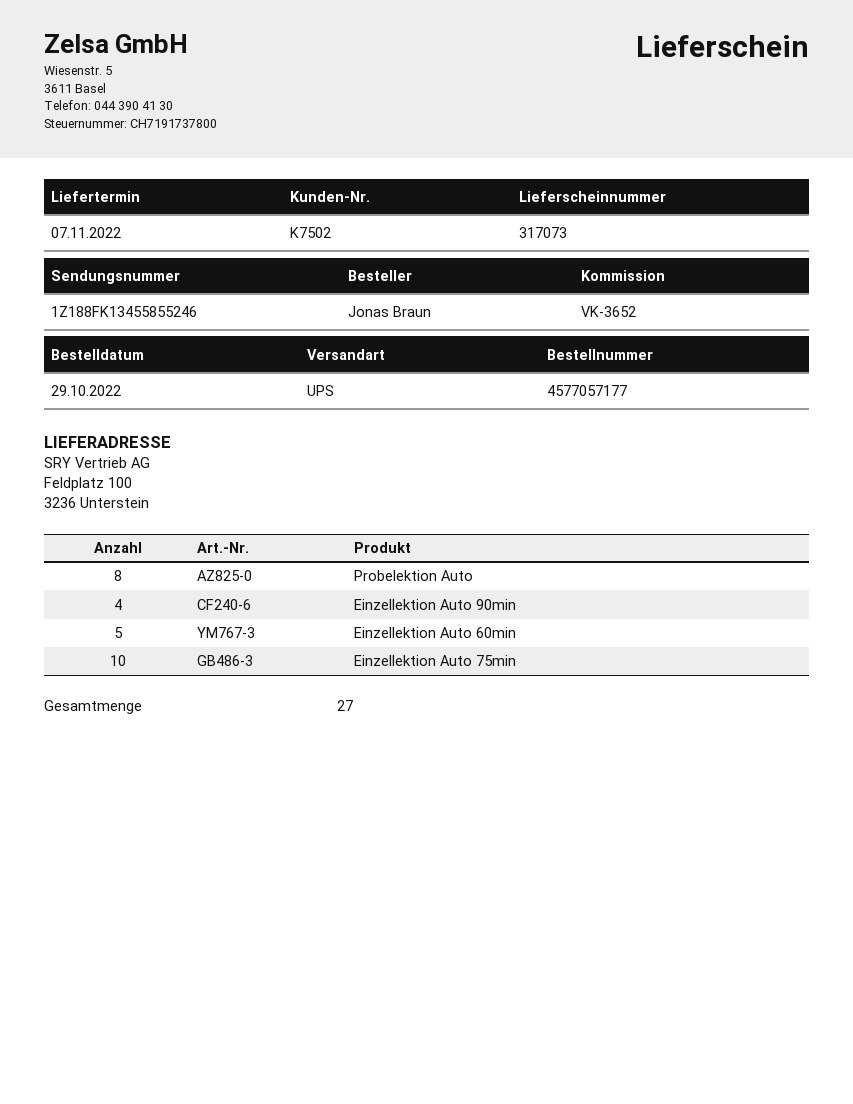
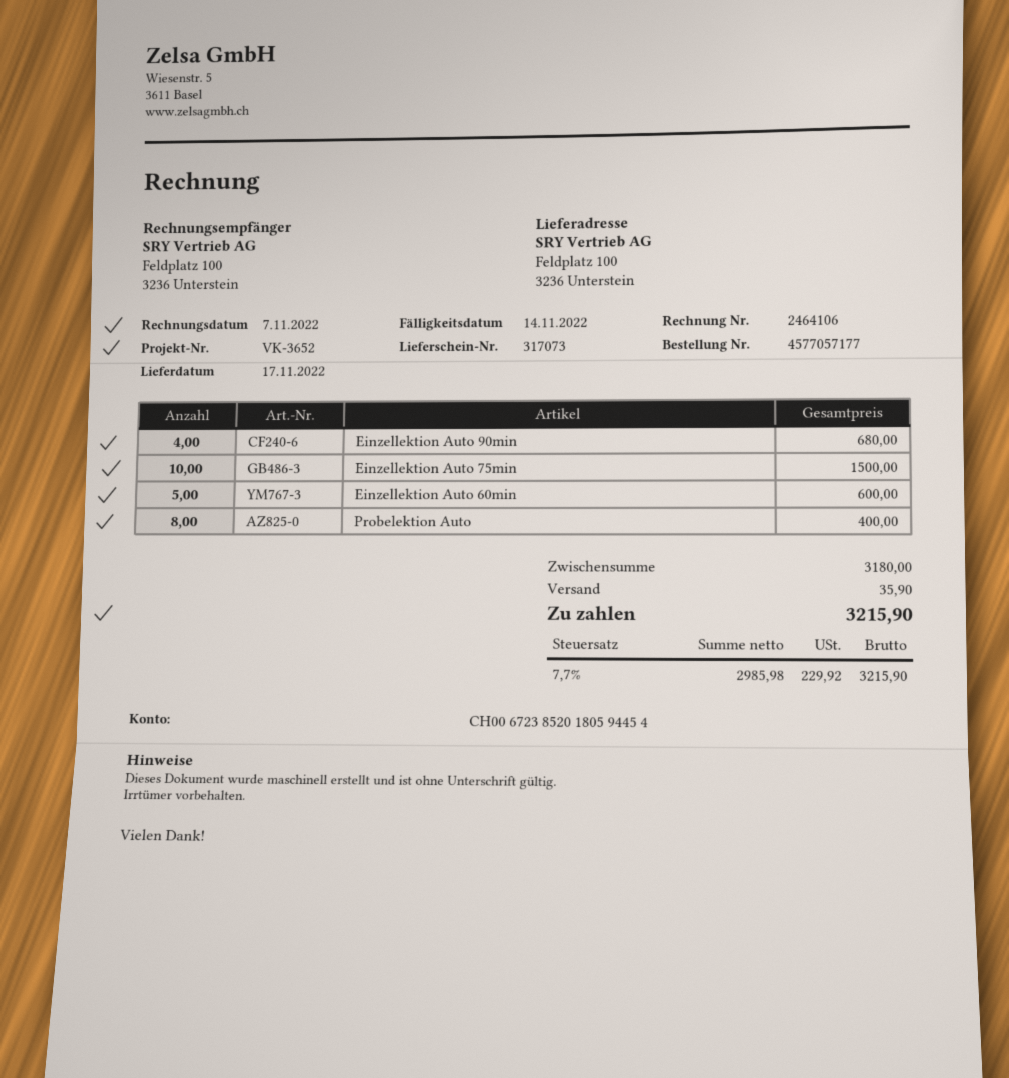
delivery date: 2022-11-07 -> 2022-11-17

